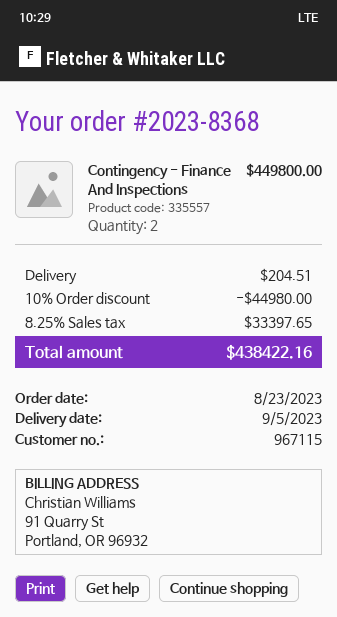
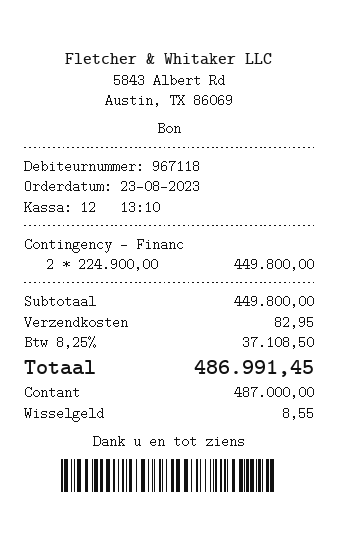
customer number: 967115 -> 967118
discount: 10% = 44980.00 -> none
shipping: 204.51 -> 82.95
tax: 8.25% = 33397.65 -> 8.25% = 37108.50
total: 438422.16 -> 486991.45

